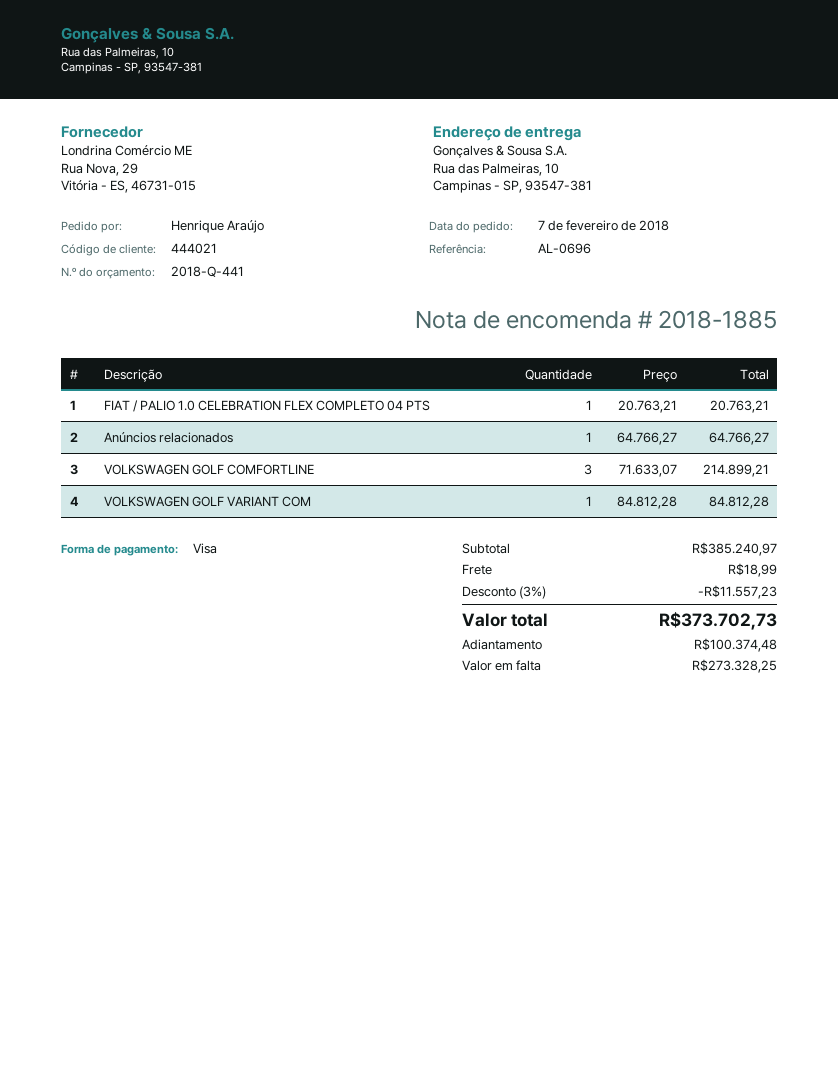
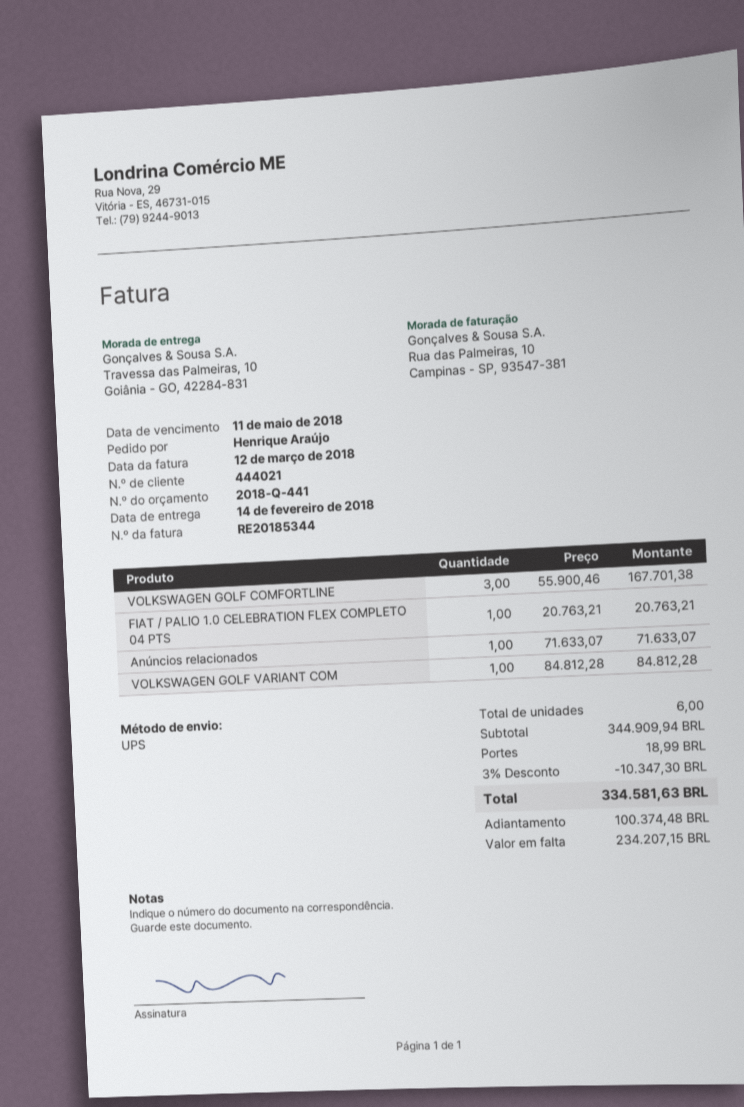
ship to: Rua das Palmeiras, 10, Campinas - SP, 93547-381 -> Travessa das Palmeiras, 10, Goiânia - GO, 42284-831
Anúncios relacionados: 1 x 64766.27 = 64766.27 -> 1 x 71633.07 = 71633.07
VOLKSWAGEN GOLF COMFORTLINE: 3 x 71633.07 = 214899.21 -> 3 x 55900.46 = 167701.38
subtotal: 385240.97 -> 344909.94
discount: 3% = 11557.23 -> 3% = 10347.30
total: 373702.73 -> 334581.63
balance: 273328.25 -> 234207.15

